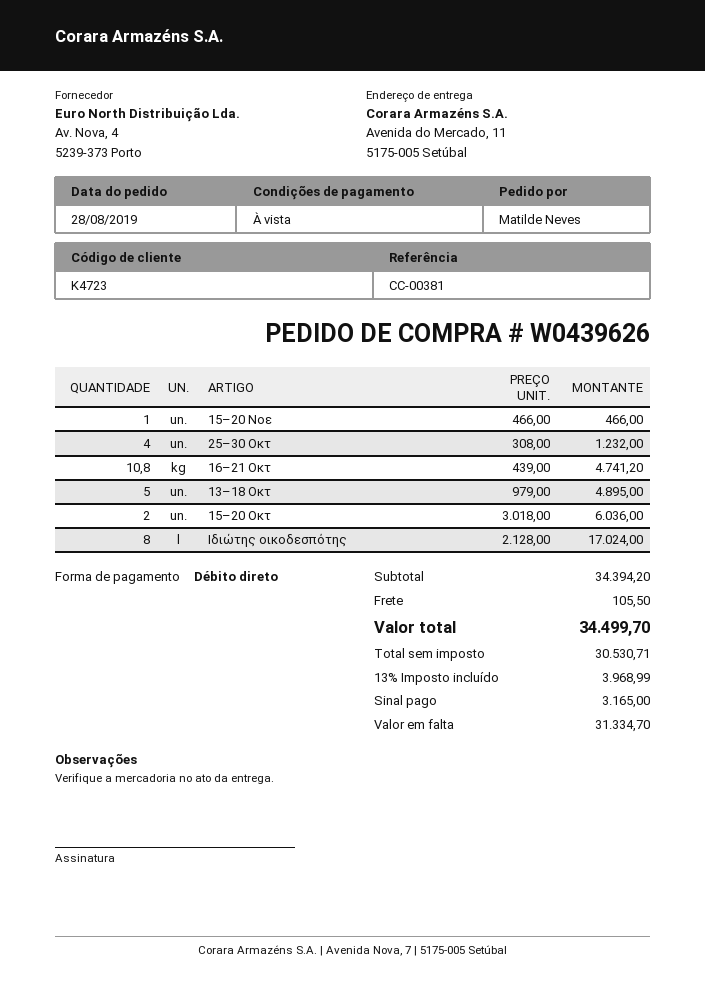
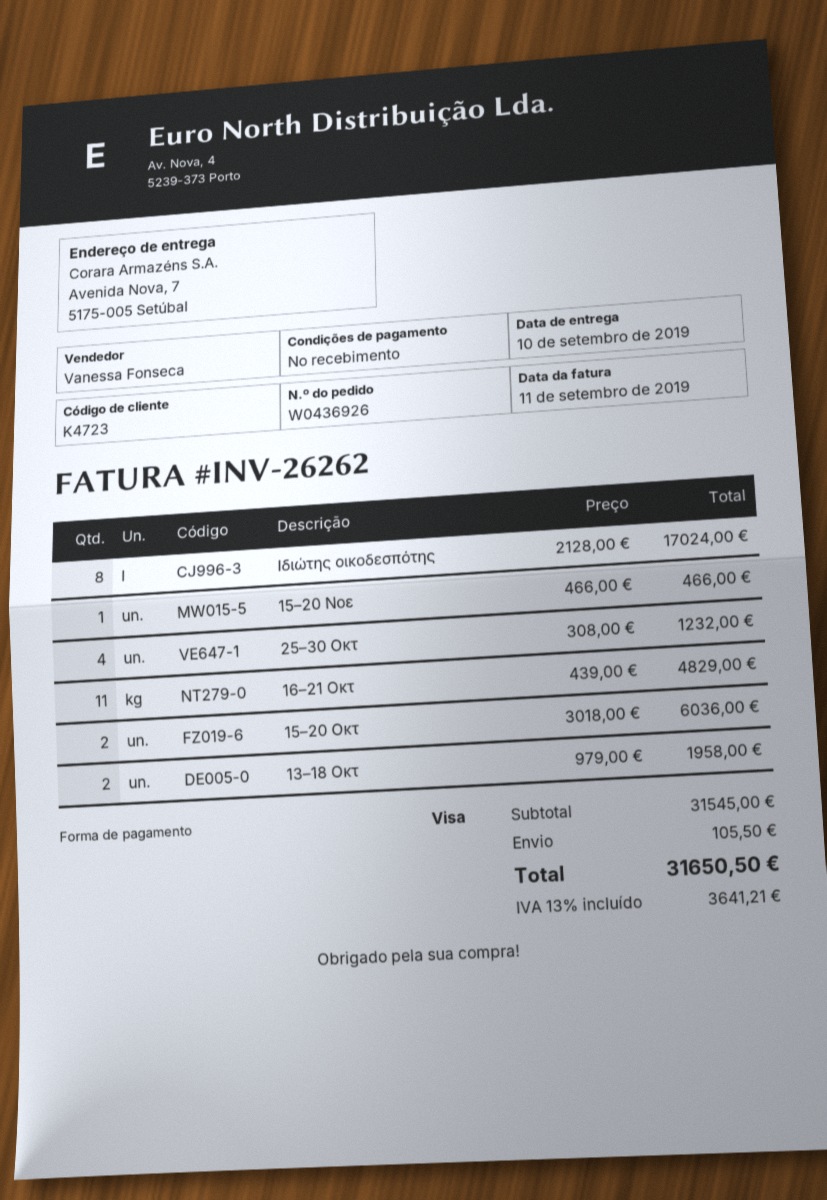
order number: W0439626 -> W0436926
payment method: direct debit -> Visa
ship to: Avenida do Mercado, 11, 5175-005 Setúbal -> Avenida Nova, 7, 5175-005 Setúbal
16–21 Οκτ: 10.8 x 439.00 = 4741.20 -> 11 x 439.00 = 4829.00
13–18 Οκτ: 5 x 979.00 = 4895.00 -> 2 x 979.00 = 1958.00
subtotal: 34394.20 -> 31545.00
tax: 13% = 3968.99 -> 13% = 3641.21
total: 34499.70 -> 31650.50

